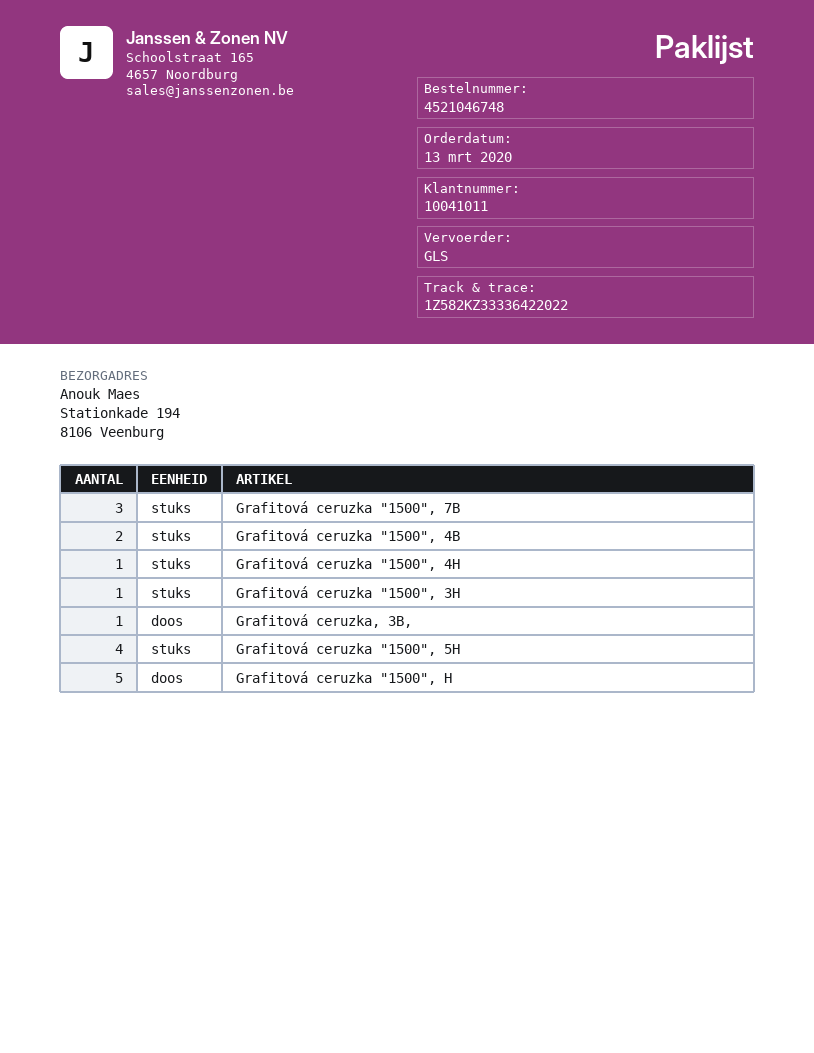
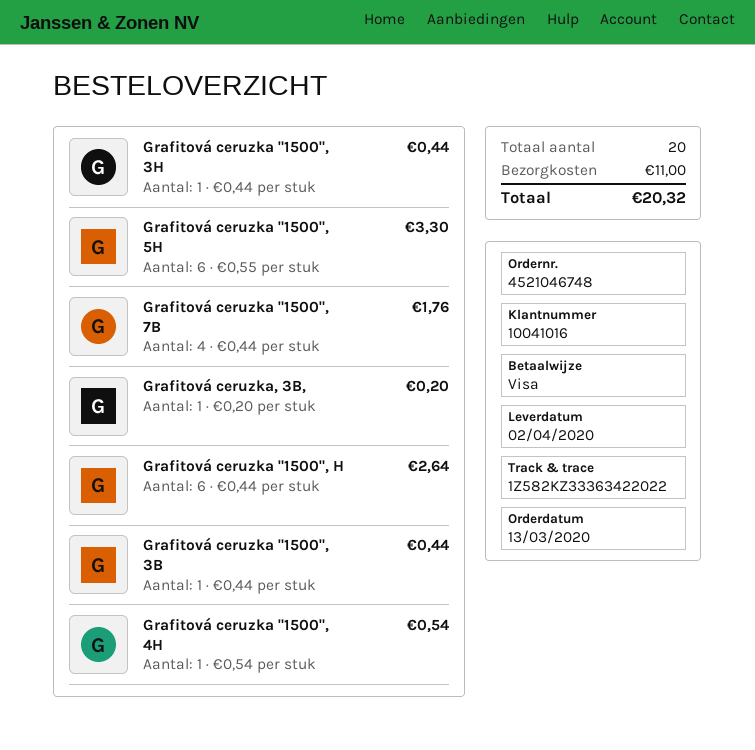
customer number: 10041011 -> 10041016
tracking number: 1Z582KZ33336422022 -> 1Z582KZ33363422022
Grafitová ceruzka "1500", 7B: 3 -> 4
Grafitová ceruzka "1500", 4B: 2 -> none
Grafitová ceruzka "1500", 5H: 4 -> 6
Grafitová ceruzka "1500", H: 5 -> 6
Grafitová ceruzka "1500", 3B: none -> 1

